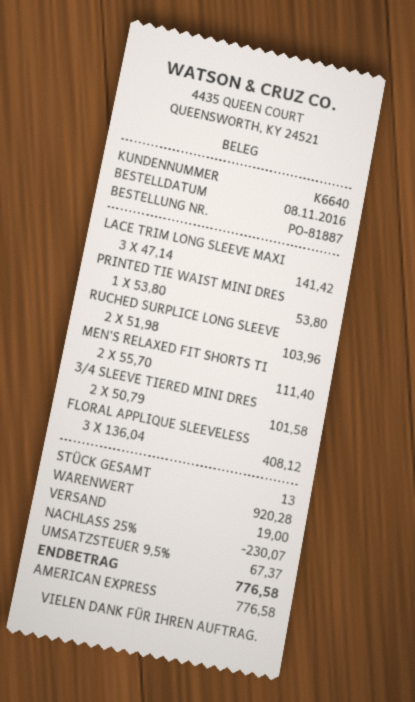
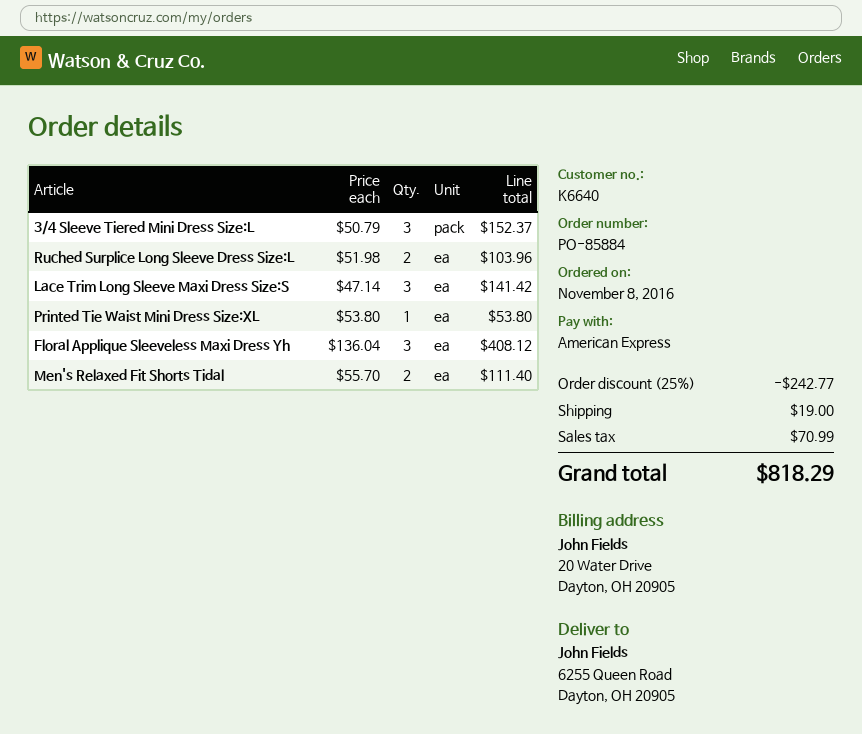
order number: PO-81887 -> PO-85884
3/4 SLEEVE TIERED MINI DRES: 2 x 50.79 = 101.58 -> 3 x 50.79 = 152.37
discount: 25% = 230.07 -> 25% = 242.77
tax: 67.37 -> 70.99
total: 776.58 -> 818.29

